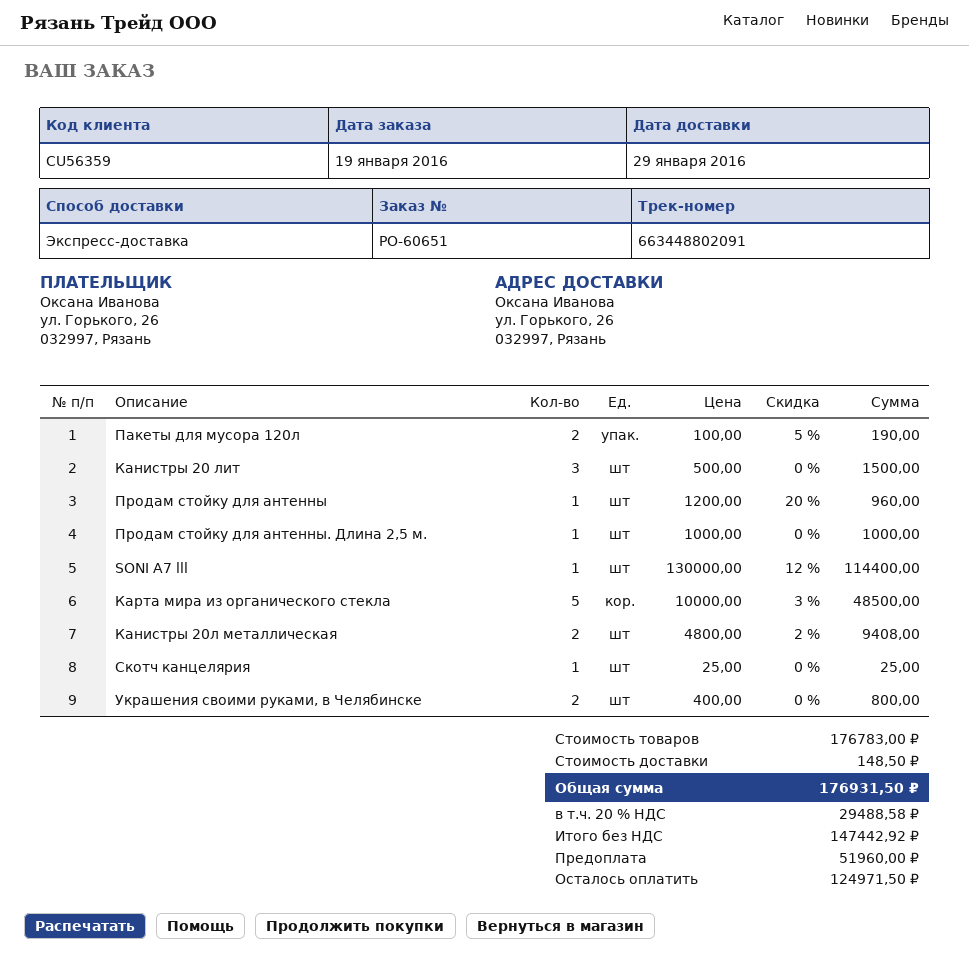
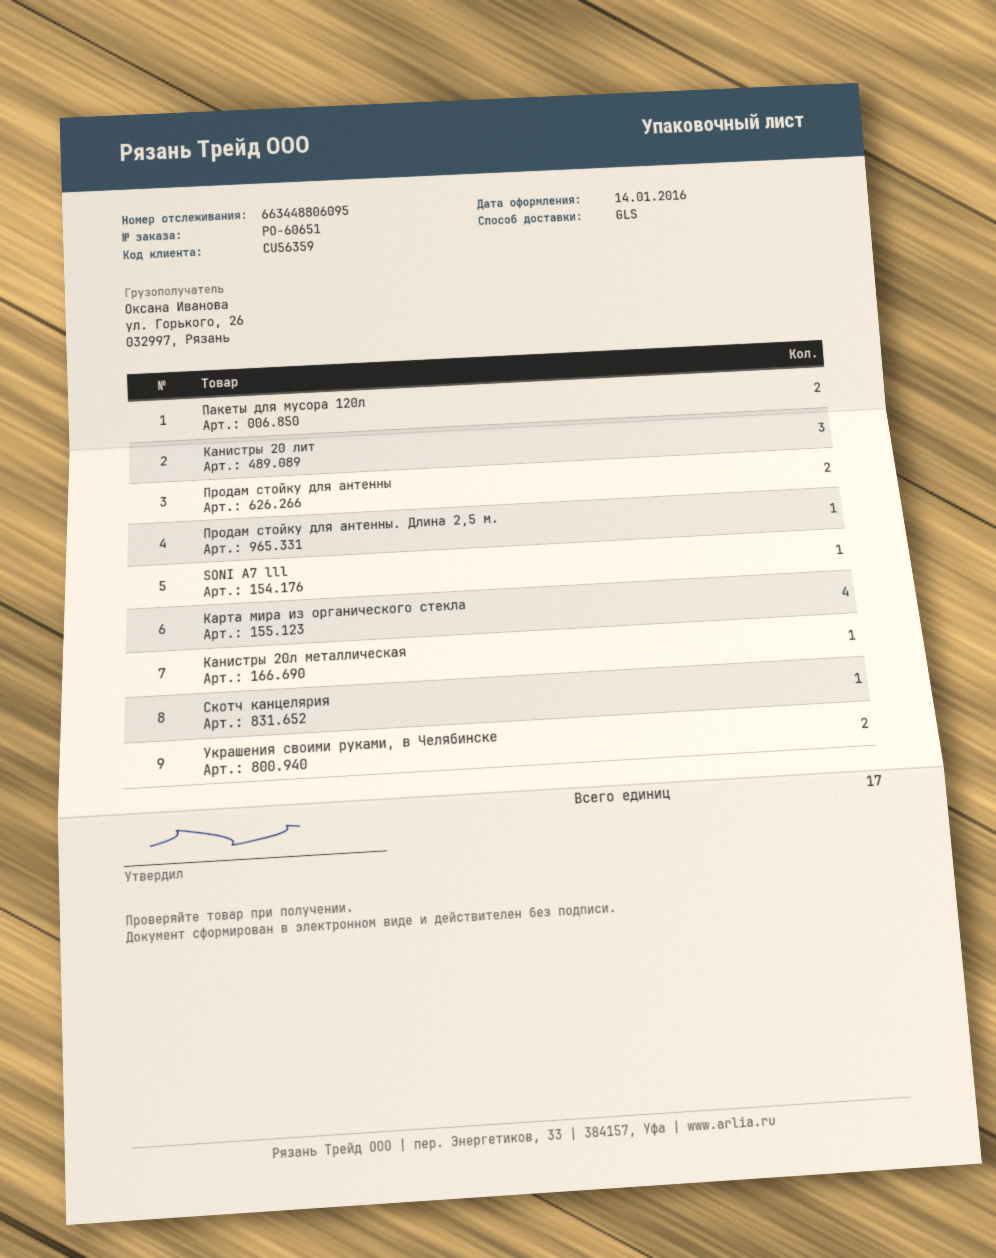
order date: 2016-01-19 -> 2016-01-14
shipping method: express -> GLS
tracking number: 663448802091 -> 663448806095
Продам стойку для антенны: 1 -> 2
Карта мира из органического стекла: 5 -> 4
Канистры 20л металлическая: 2 -> 1

